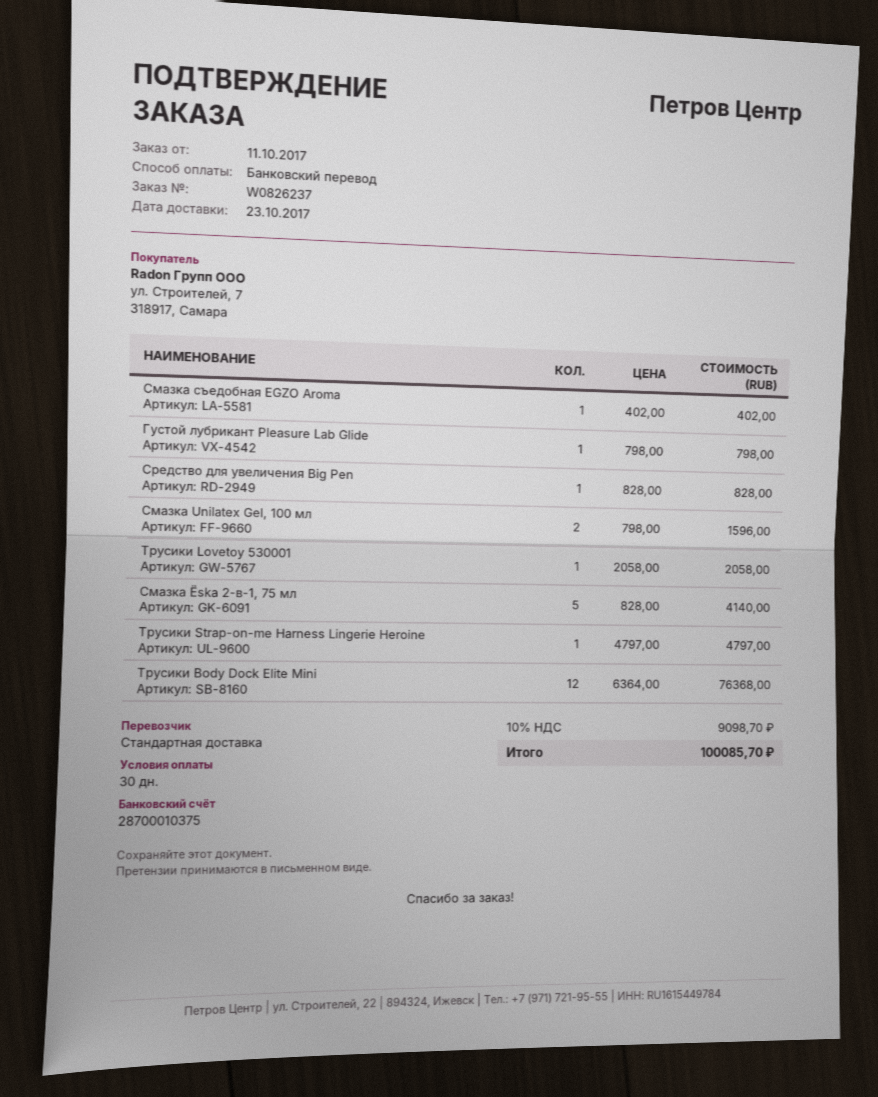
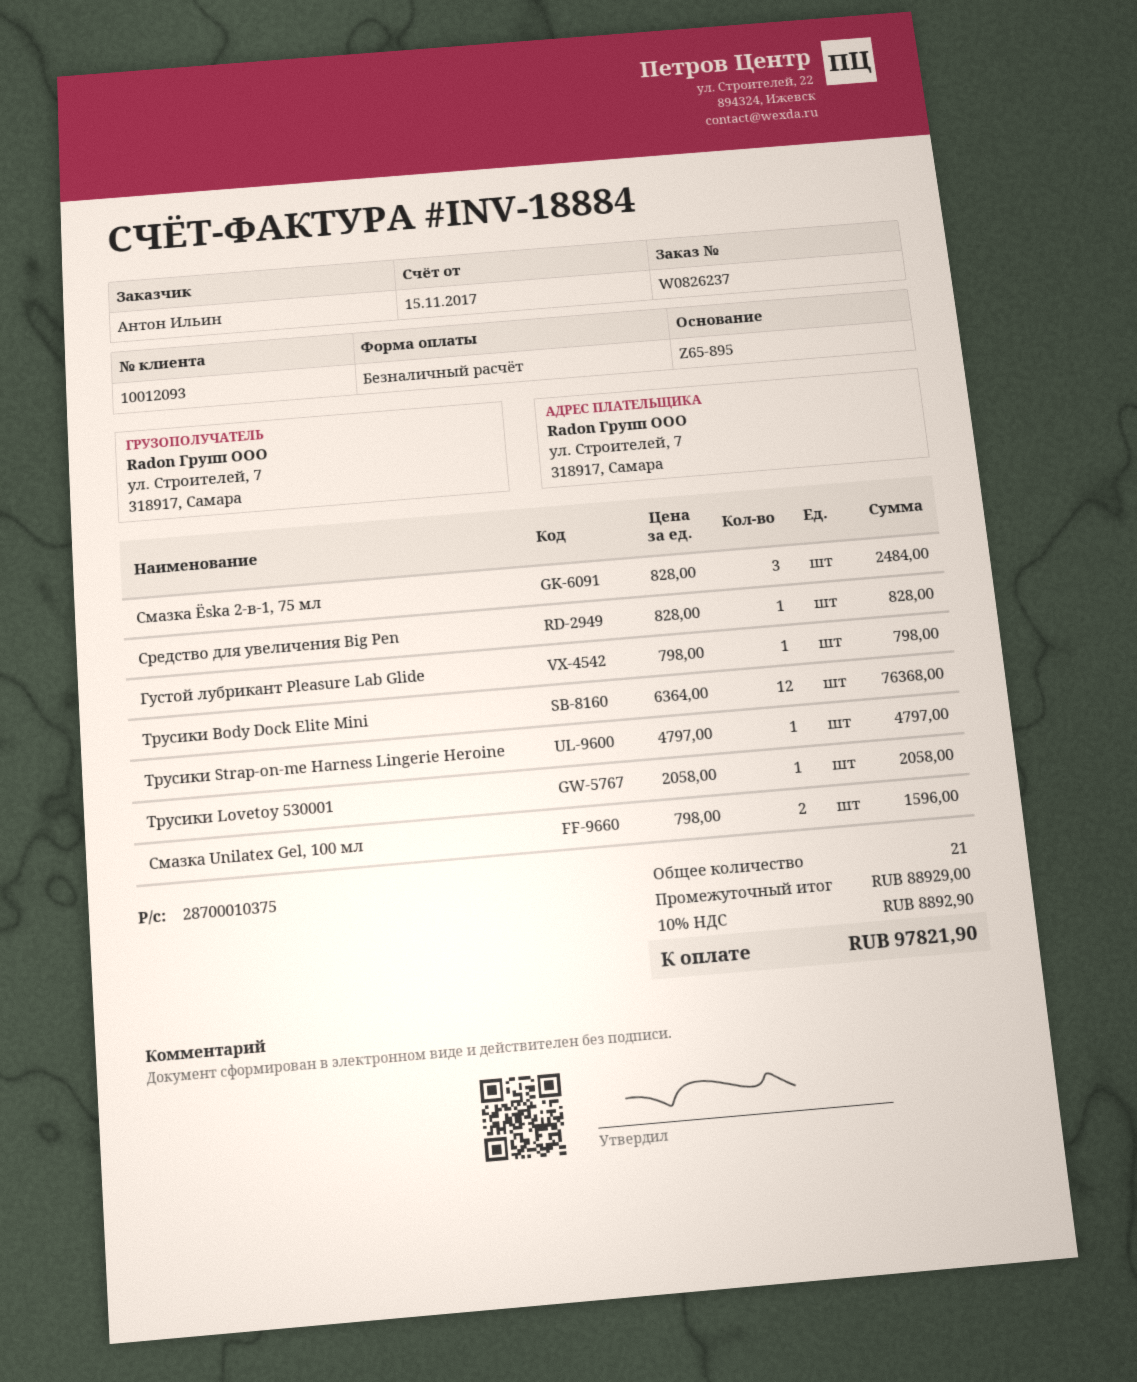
Смазка съедобная EGZO Aroma: 1 x 402.00 = 402.00 -> none
Смазка Ёska 2-в-1, 75 мл: 5 x 828.00 = 4140.00 -> 3 x 828.00 = 2484.00
tax: 10% = 9098.70 -> 10% = 8892.90
total: 100085.70 -> 97821.90

